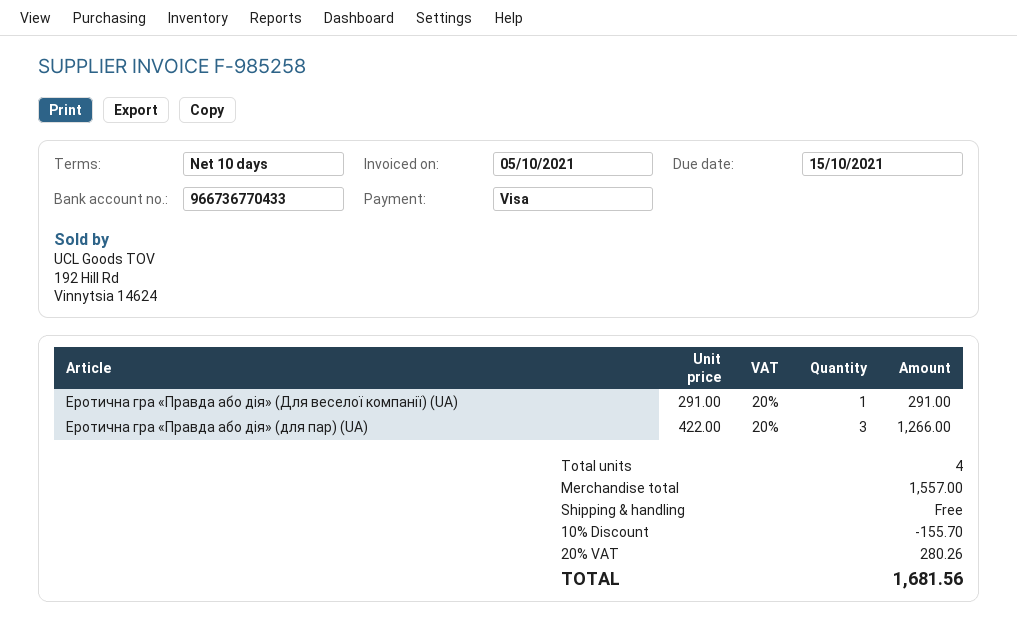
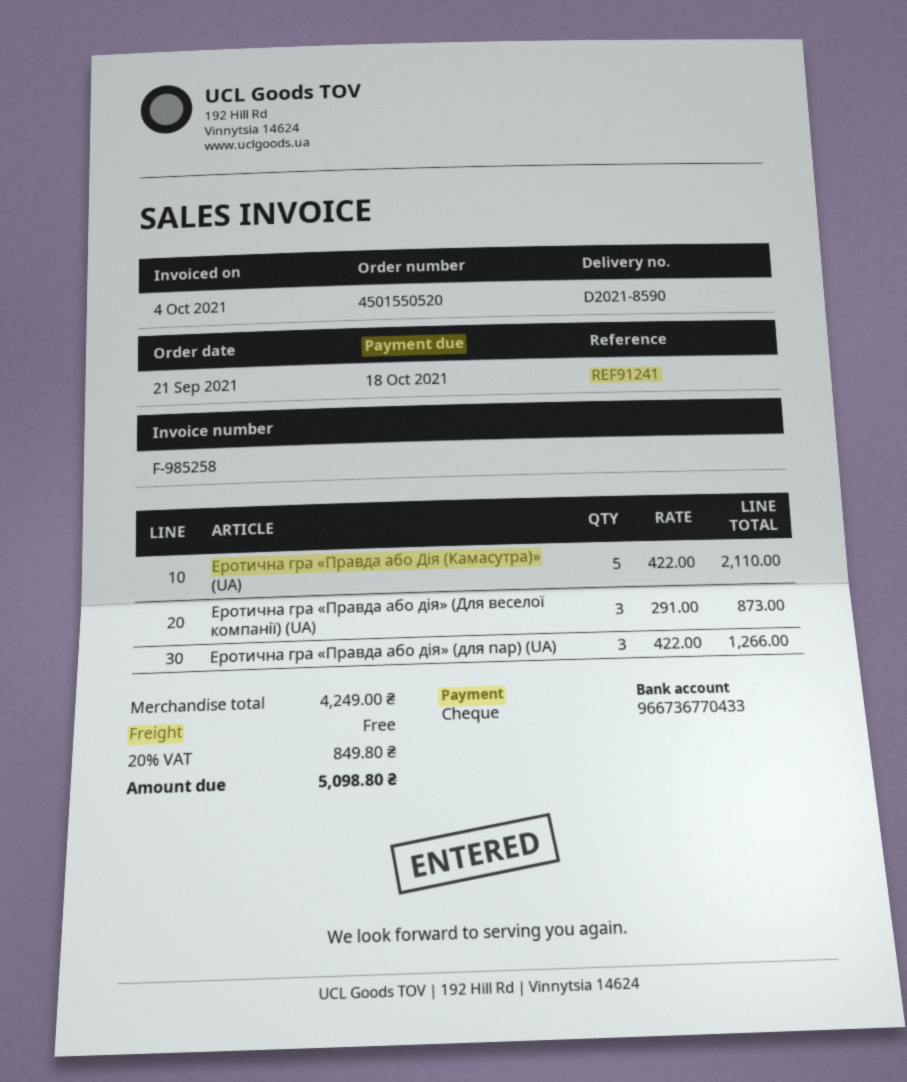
invoice date: 2021-10-05 -> 2021-10-04
due date: 2021-10-15 -> 2021-10-18
payment method: Visa -> cheque
Еротична гра «Правда або дія» (Для веселої компанії) (UA): 1 x 291.00 = 291.00 -> 3 x 291.00 = 873.00
Еротична гра «Правда або Дія (Камасутра)» (UA): none -> 5 x 422.00 = 2110.00
subtotal: 1557.00 -> 4249.00
discount: 10% = 155.70 -> none
tax: 20% = 280.26 -> 20% = 849.80
total: 1681.56 -> 5098.80

